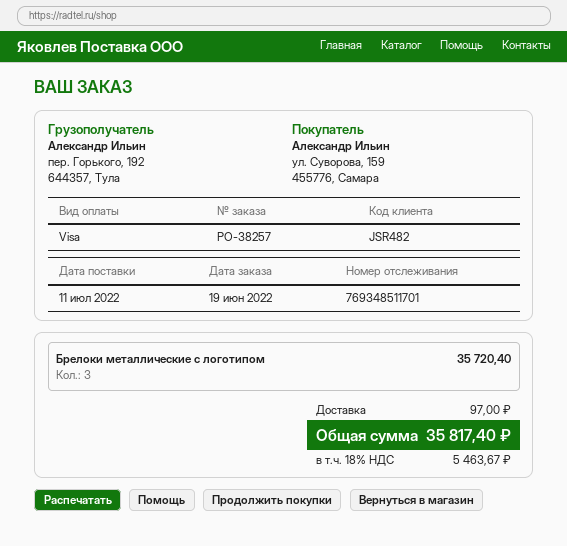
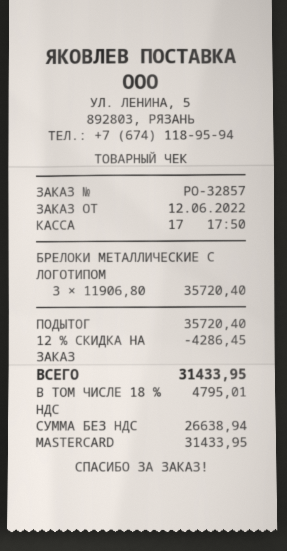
order number: PO-38257 -> PO-32857
order date: 2022-06-19 -> 2022-06-12
payment method: Visa -> Mastercard
discount: none -> 12% = 4286.45
shipping: 97.00 -> none
tax: 18% = 5463.67 -> 18% = 4795.01
total: 35817.40 -> 31433.95

